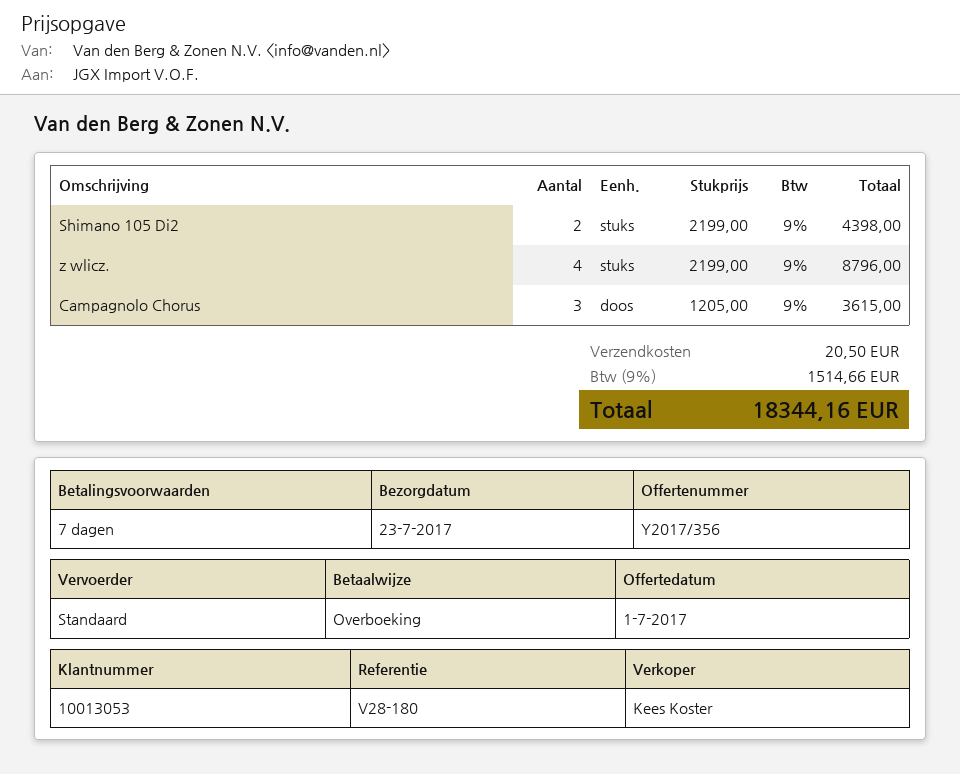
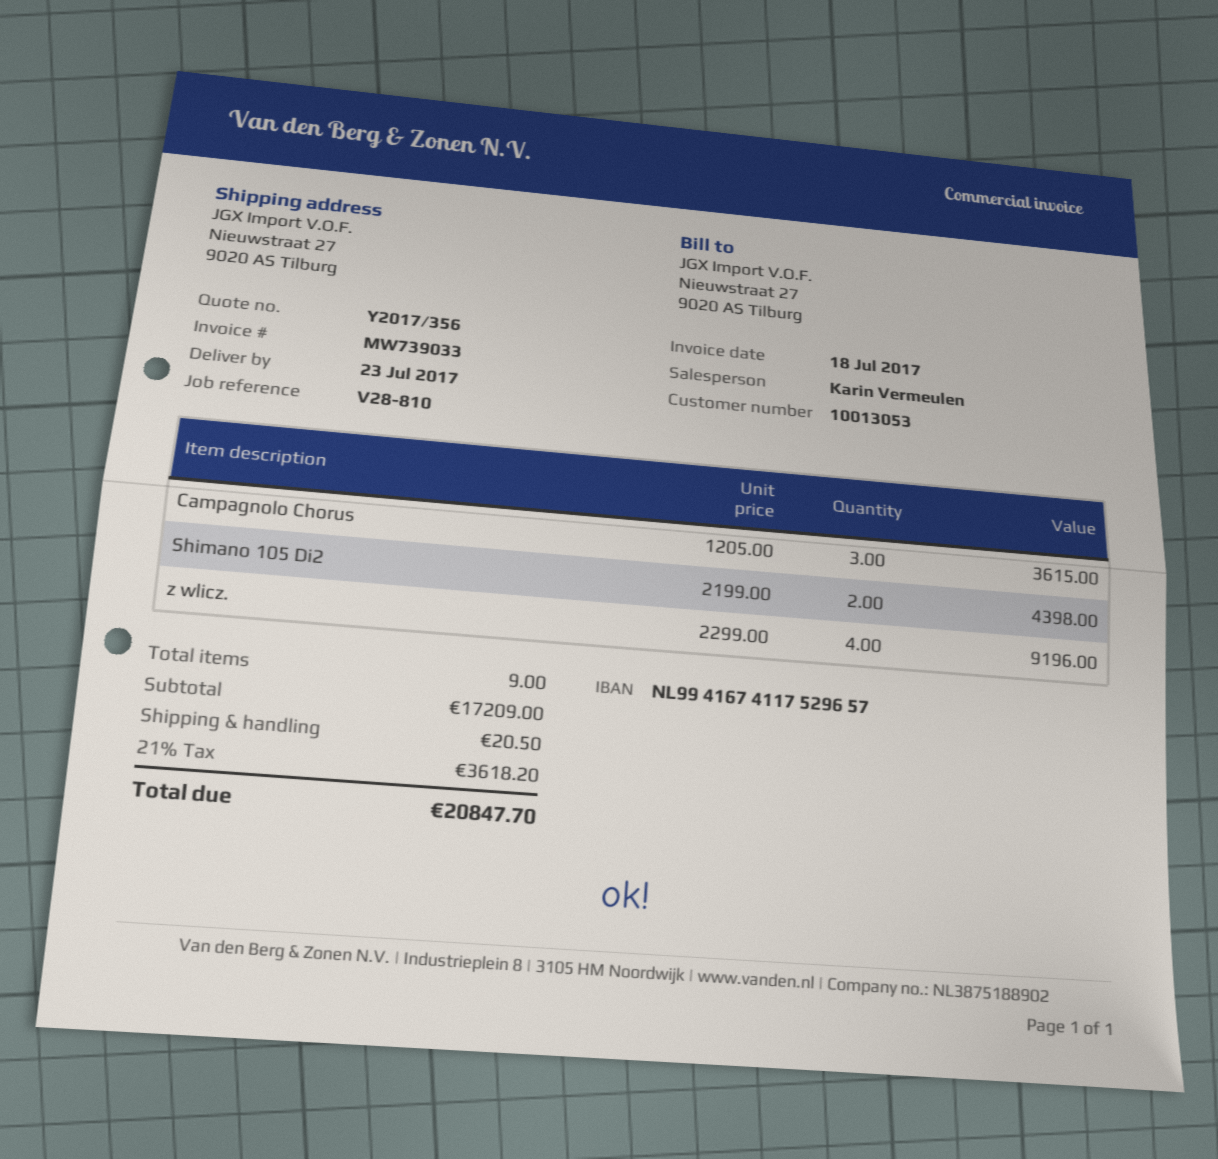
reference: V28-180 -> V28-810
sales rep: Kees Koster -> Karin Vermeulen
z wlicz.: 4 x 2199.00 = 8796.00 -> 4 x 2299.00 = 9196.00
tax: 9% = 1514.66 -> 21% = 3618.20
total: 18344.16 -> 20847.70

